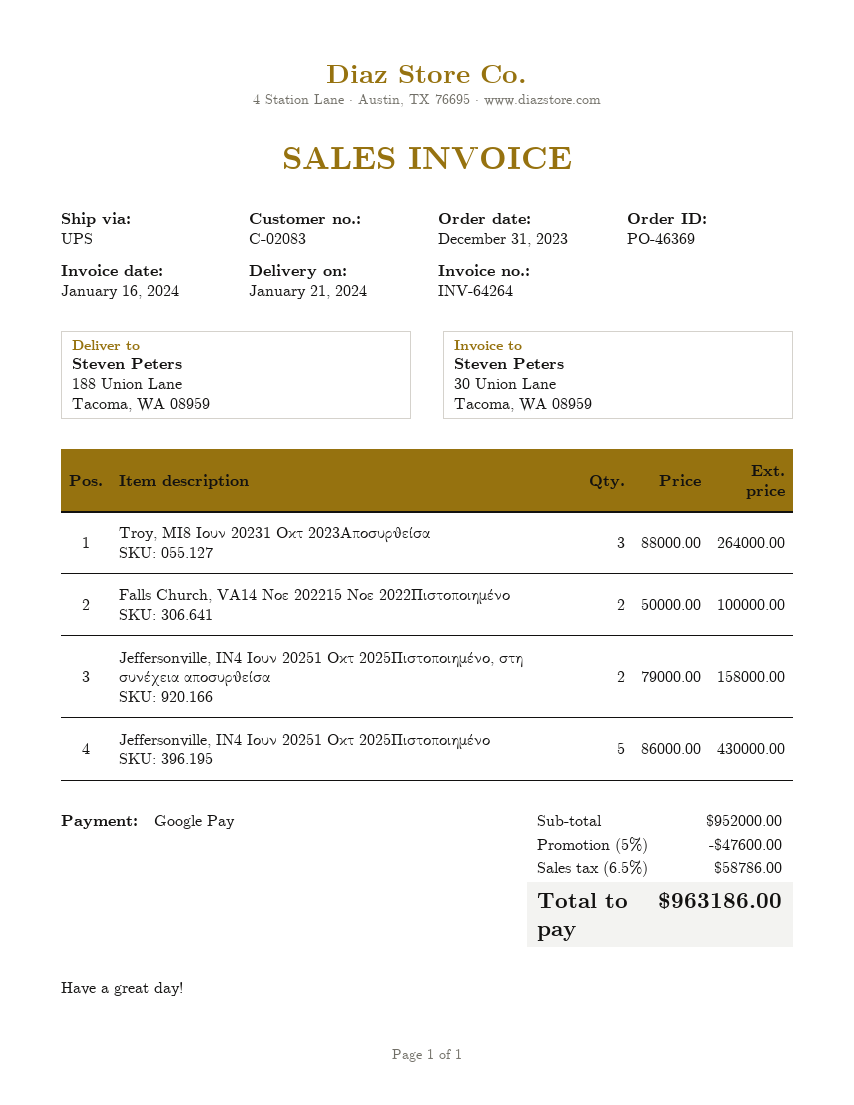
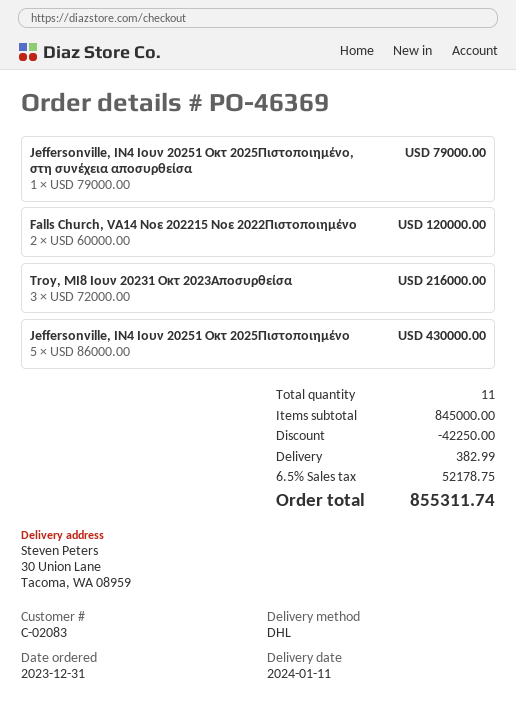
delivery date: 2024-01-21 -> 2024-01-11
shipping method: UPS -> DHL
ship to: 188 Union Lane, Tacoma, WA 08959 -> 30 Union Lane, Tacoma, WA 08959
Troy, MI8 Ιουν 20231 Οκτ 2023Αποσυρθείσα: 3 x 88000.00 = 264000.00 -> 3 x 72000.00 = 216000.00
Falls Church, VA14 Νοε 202215 Νοε 2022Πιστοποιημένο: 2 x 50000.00 = 100000.00 -> 2 x 60000.00 = 120000.00
Jeffersonville, IN4 Ιουν 20251 Οκτ 2025Πιστοποιημένο, στη συνέχεια αποσυρθείσα: 2 x 79000.00 = 158000.00 -> 1 x 79000.00 = 79000.00
subtotal: 952000.00 -> 845000.00
discount: 47600.00 -> 42250.00
shipping: none -> 382.99
tax: 6.5% = 58786.00 -> 6.5% = 52178.75
total: 963186.00 -> 855311.74

